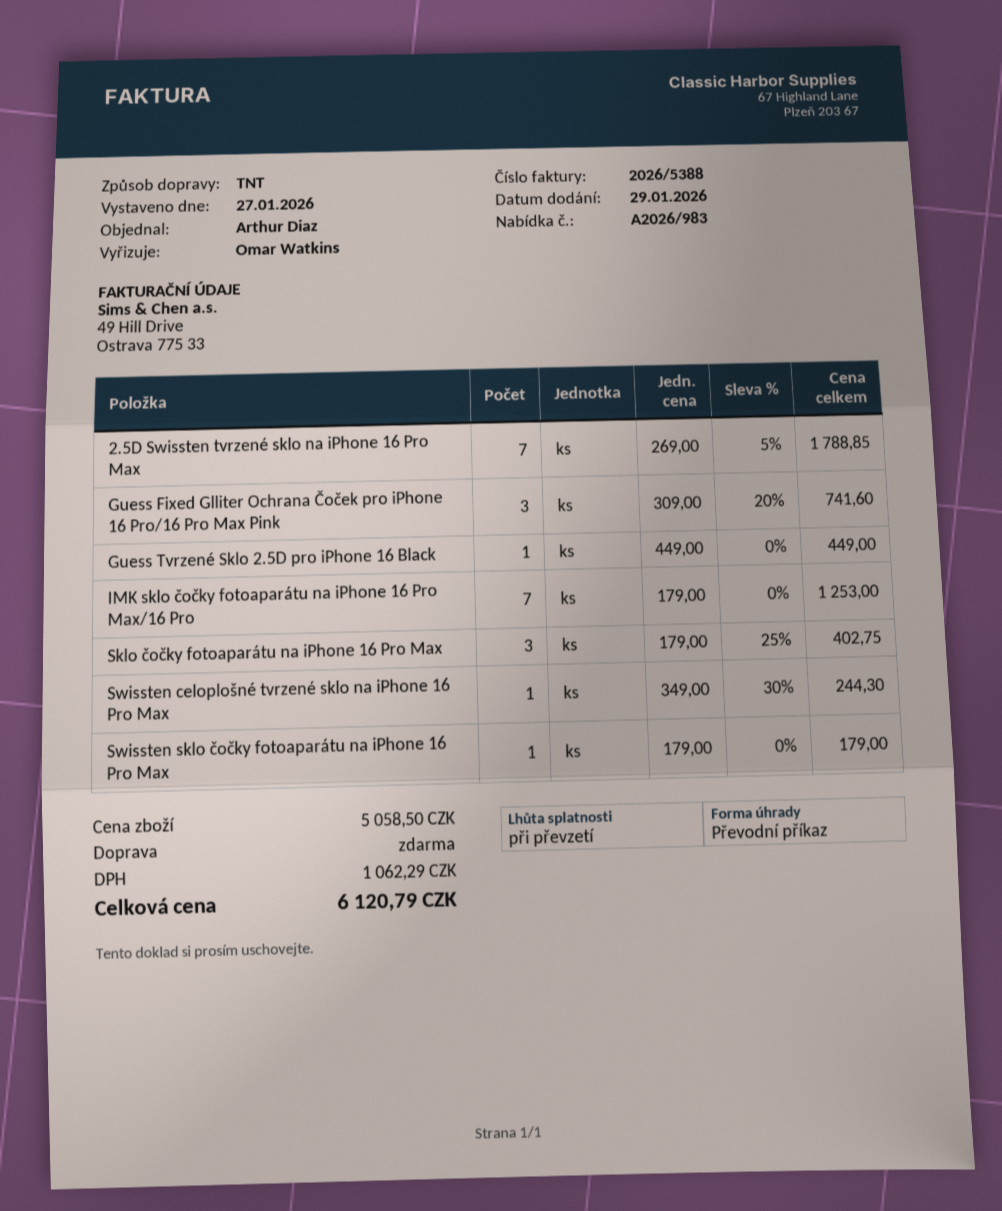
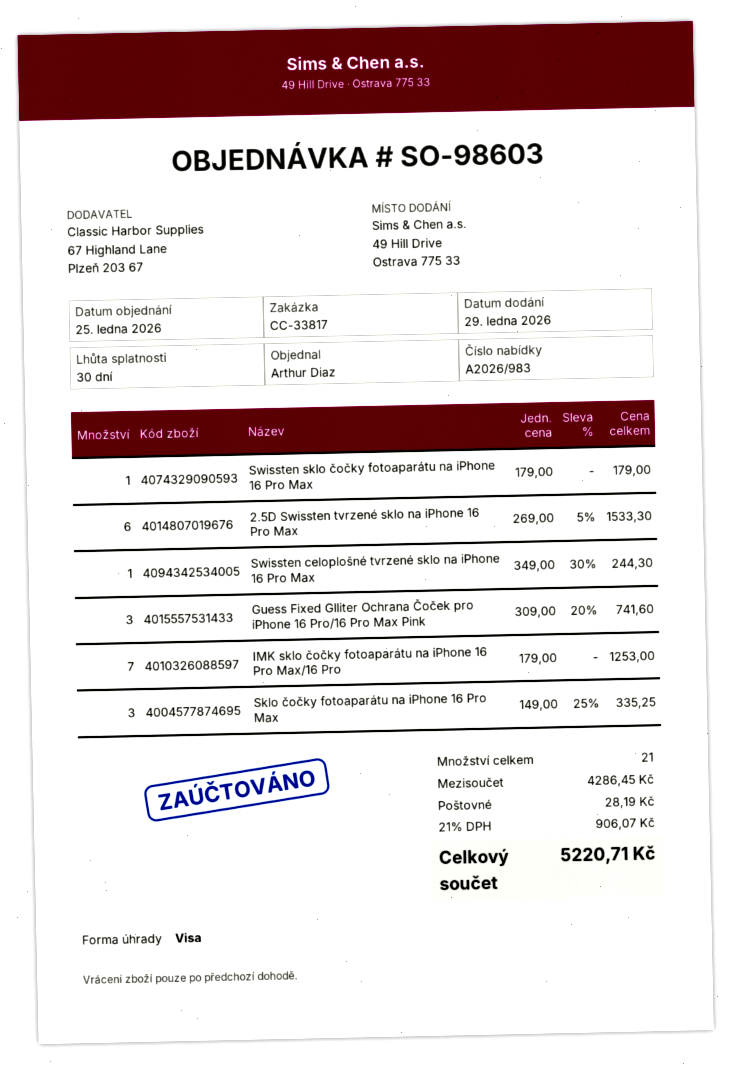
payment terms: on receipt -> 30 days
payment method: bank transfer -> Visa
2.5D Swissten tvrzené sklo na iPhone 16 Pro Max: 7 x 269.00 - 5% = 1788.85 -> 6 x 269.00 - 5% = 1533.30
Guess Tvrzené Sklo 2.5D pro iPhone 16 Black: 1 x 449.00 = 449.00 -> none
Sklo čočky fotoaparátu na iPhone 16 Pro Max: 3 x 179.00 - 25% = 402.75 -> 3 x 149.00 - 25% = 335.25
subtotal: 5058.50 -> 4286.45
shipping: 0.00 -> 28.19
tax: 1062.29 -> 906.07
total: 6120.79 -> 5220.71

